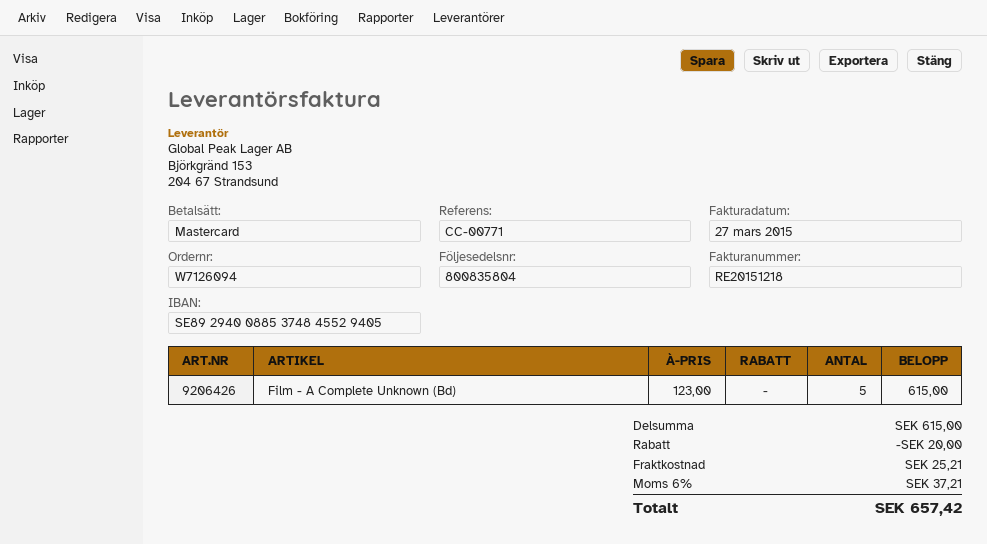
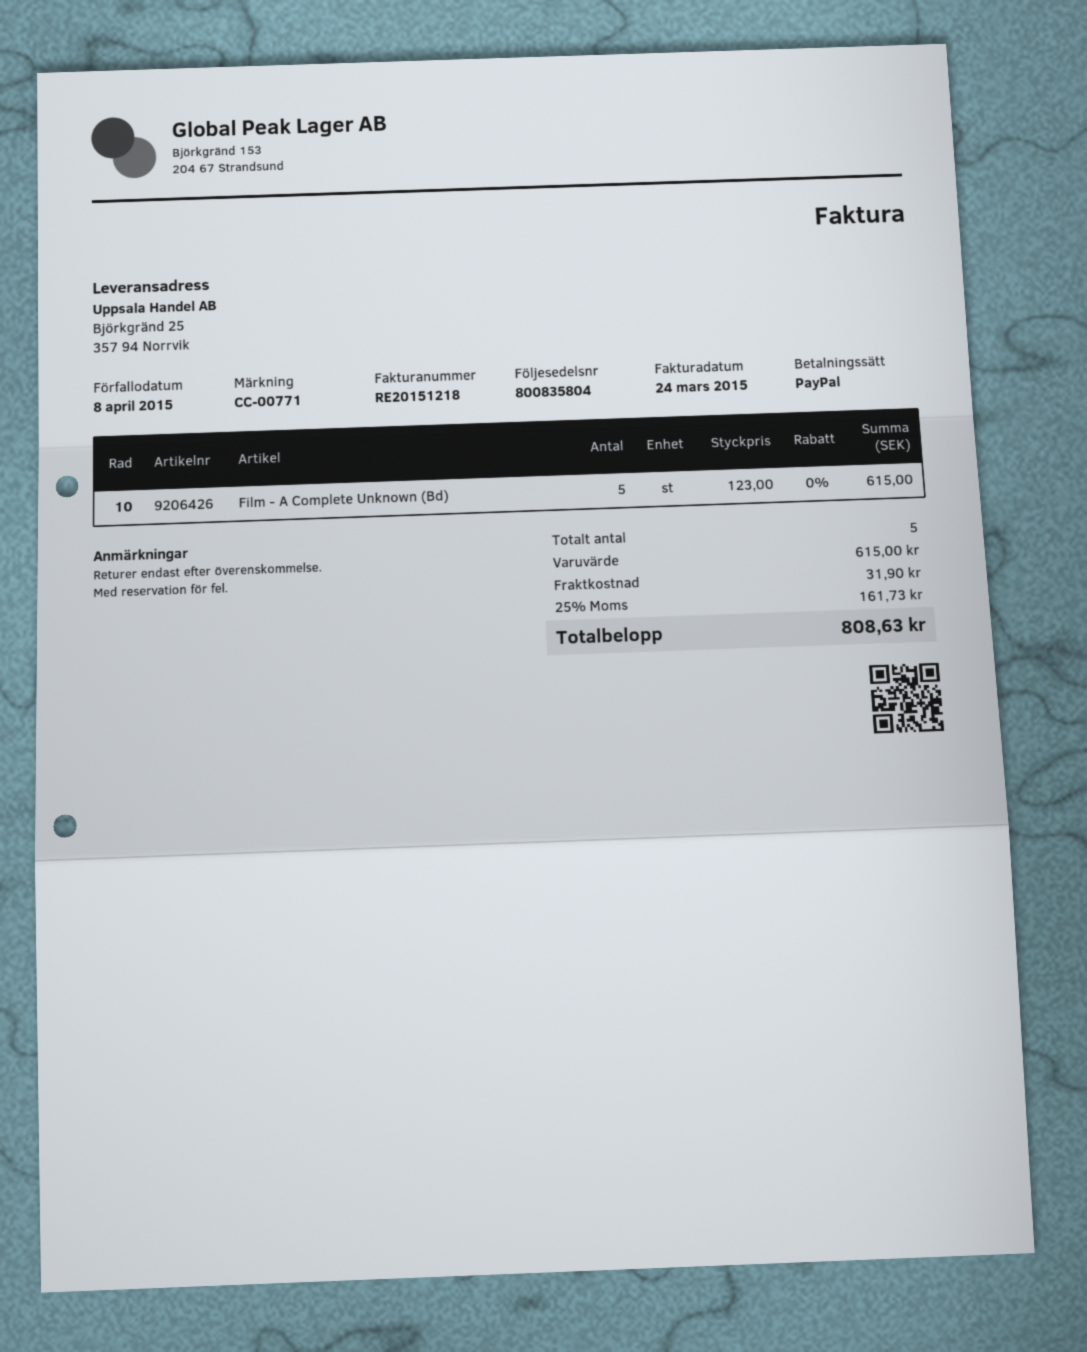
invoice date: 2015-03-27 -> 2015-03-24
payment method: Mastercard -> PayPal
discount: 20.00 -> none
shipping: 25.21 -> 31.90
tax: 6% = 37.21 -> 25% = 161.73
total: 657.42 -> 808.63

